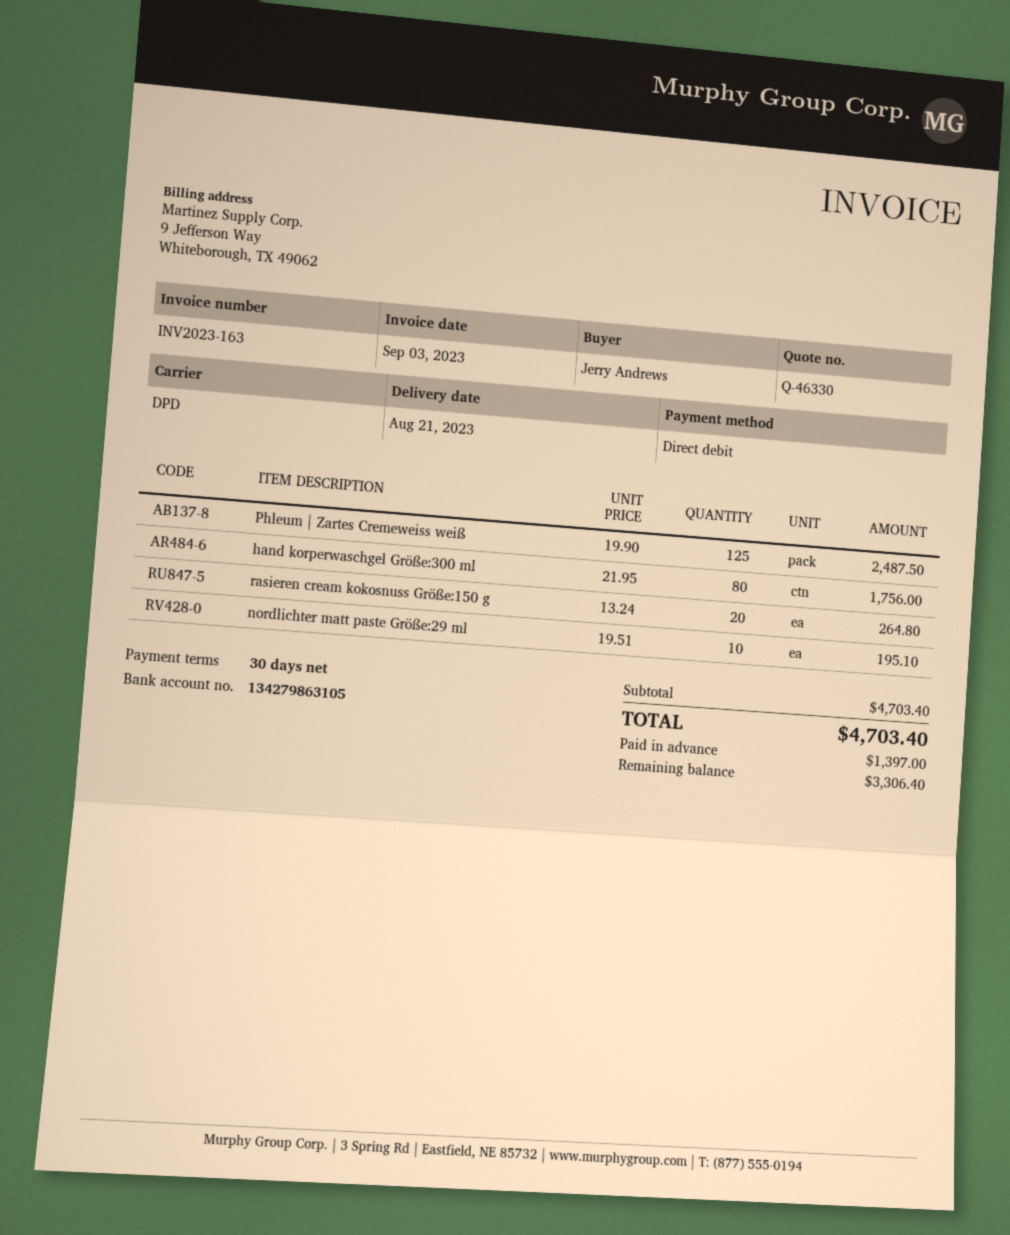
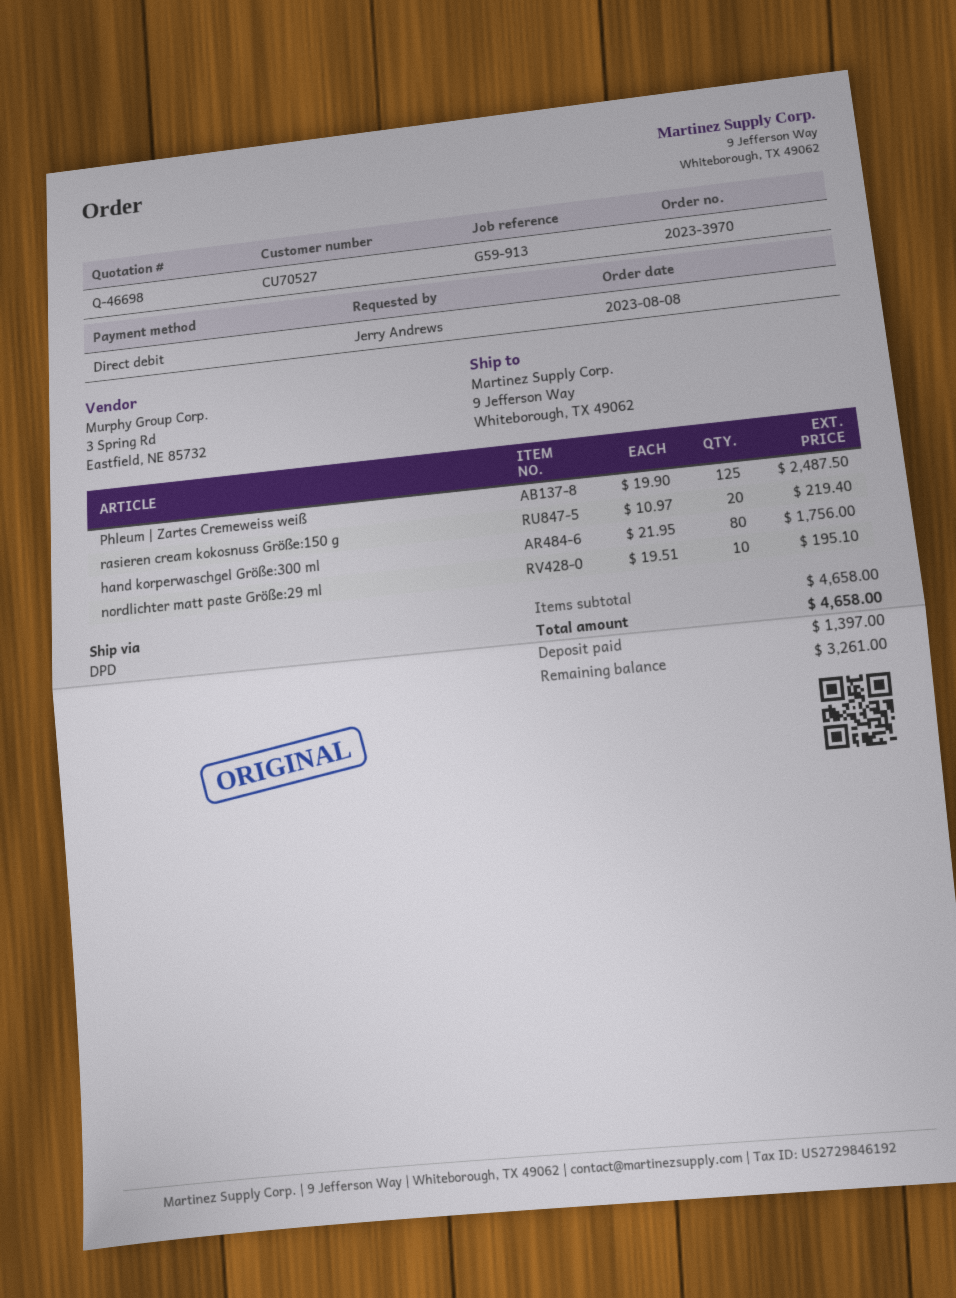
quote number: Q-46330 -> Q-46698
rasieren cream kokosnuss Größe:150 g: 20 x 13.24 = 264.80 -> 20 x 10.97 = 219.40
subtotal: 4703.40 -> 4658.00
total: 4703.40 -> 4658.00
balance: 3306.40 -> 3261.00

